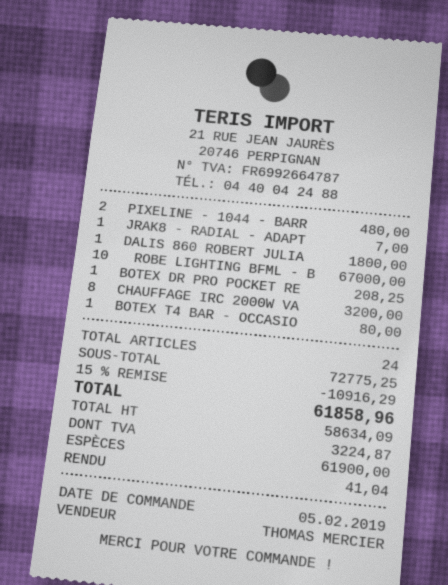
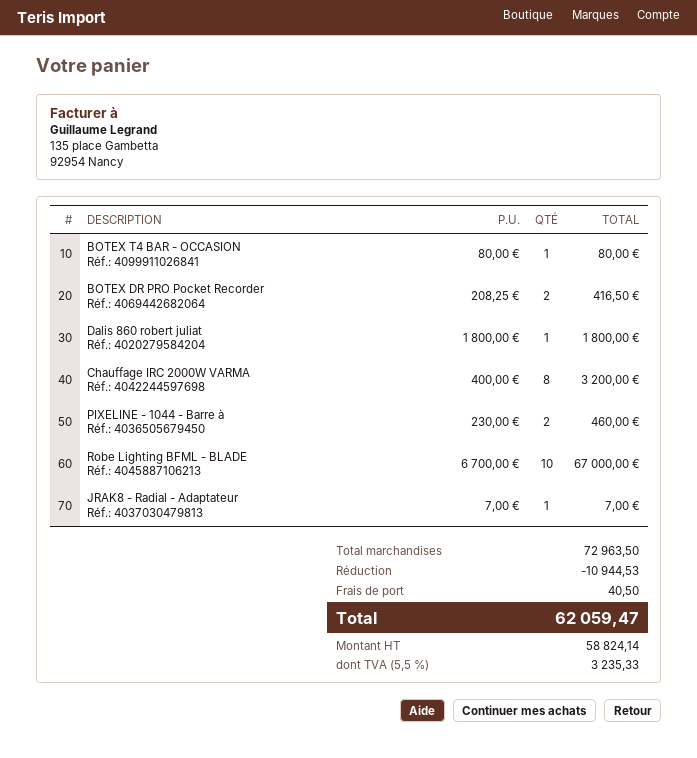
PIXELINE - 1044 - BARR: 2 for 480.00 -> 2 for 460.00
BOTEX DR PRO POCKET RE: 1 for 208.25 -> 2 for 416.50
subtotal: 72775.25 -> 72963.50
discount: 10916.29 -> 10944.53
shipping: none -> 40.50
net: 58634.09 -> 58824.14
tax: 3224.87 -> 3235.33
total: 61858.96 -> 62059.47

